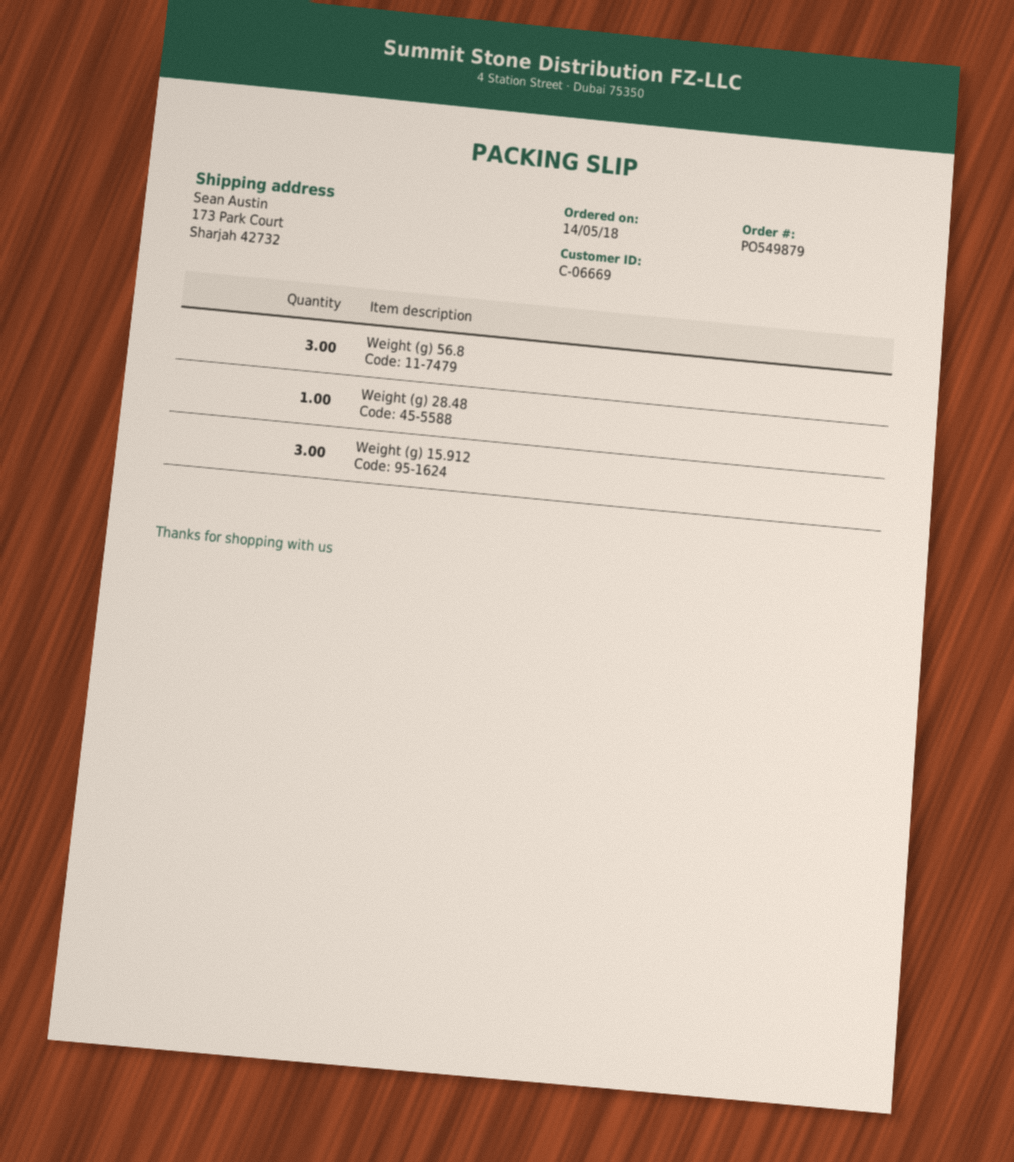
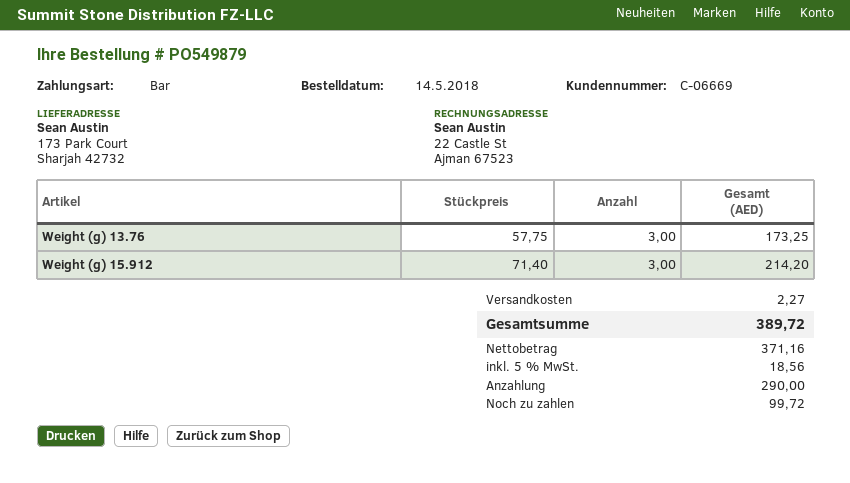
Weight (g) 56.8: 3 -> none
Weight (g) 28.48: 1 -> none
Weight (g) 13.76: none -> 3

